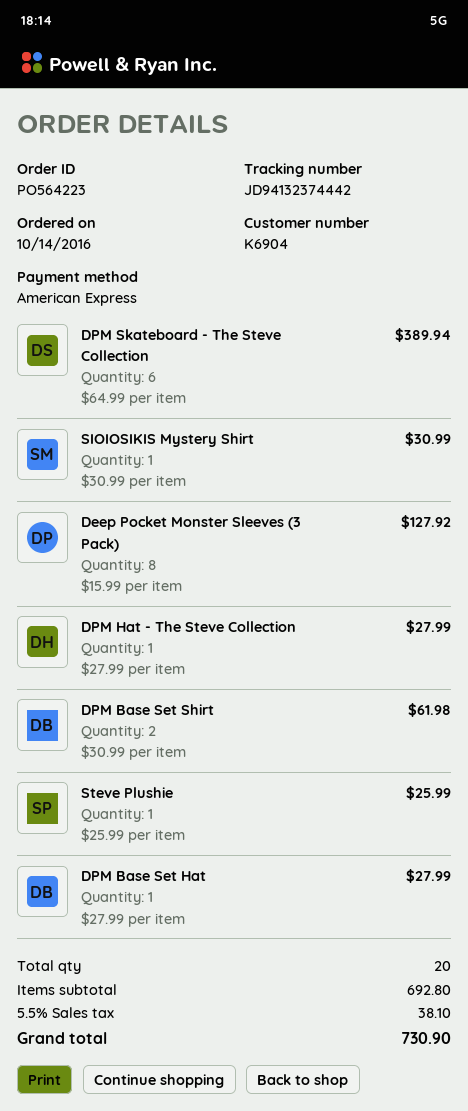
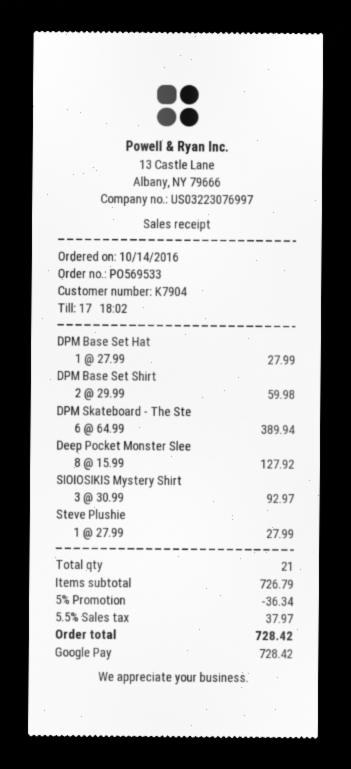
order number: PO564223 -> PO569533
customer number: K6904 -> K7904
payment method: American Express -> Google Pay
SIOIOSIKIS Mystery Shirt: 1 x 30.99 = 30.99 -> 3 x 30.99 = 92.97
DPM Hat - The Steve Collection: 1 x 27.99 = 27.99 -> none
DPM Base Set Shirt: 2 x 30.99 = 61.98 -> 2 x 29.99 = 59.98
Steve Plushie: 1 x 25.99 = 25.99 -> 1 x 27.99 = 27.99
total quantity: 20 -> 21
subtotal: 692.80 -> 726.79
discount: none -> 5% = 36.34
tax: 5.5% = 38.10 -> 5.5% = 37.97
total: 730.90 -> 728.42

